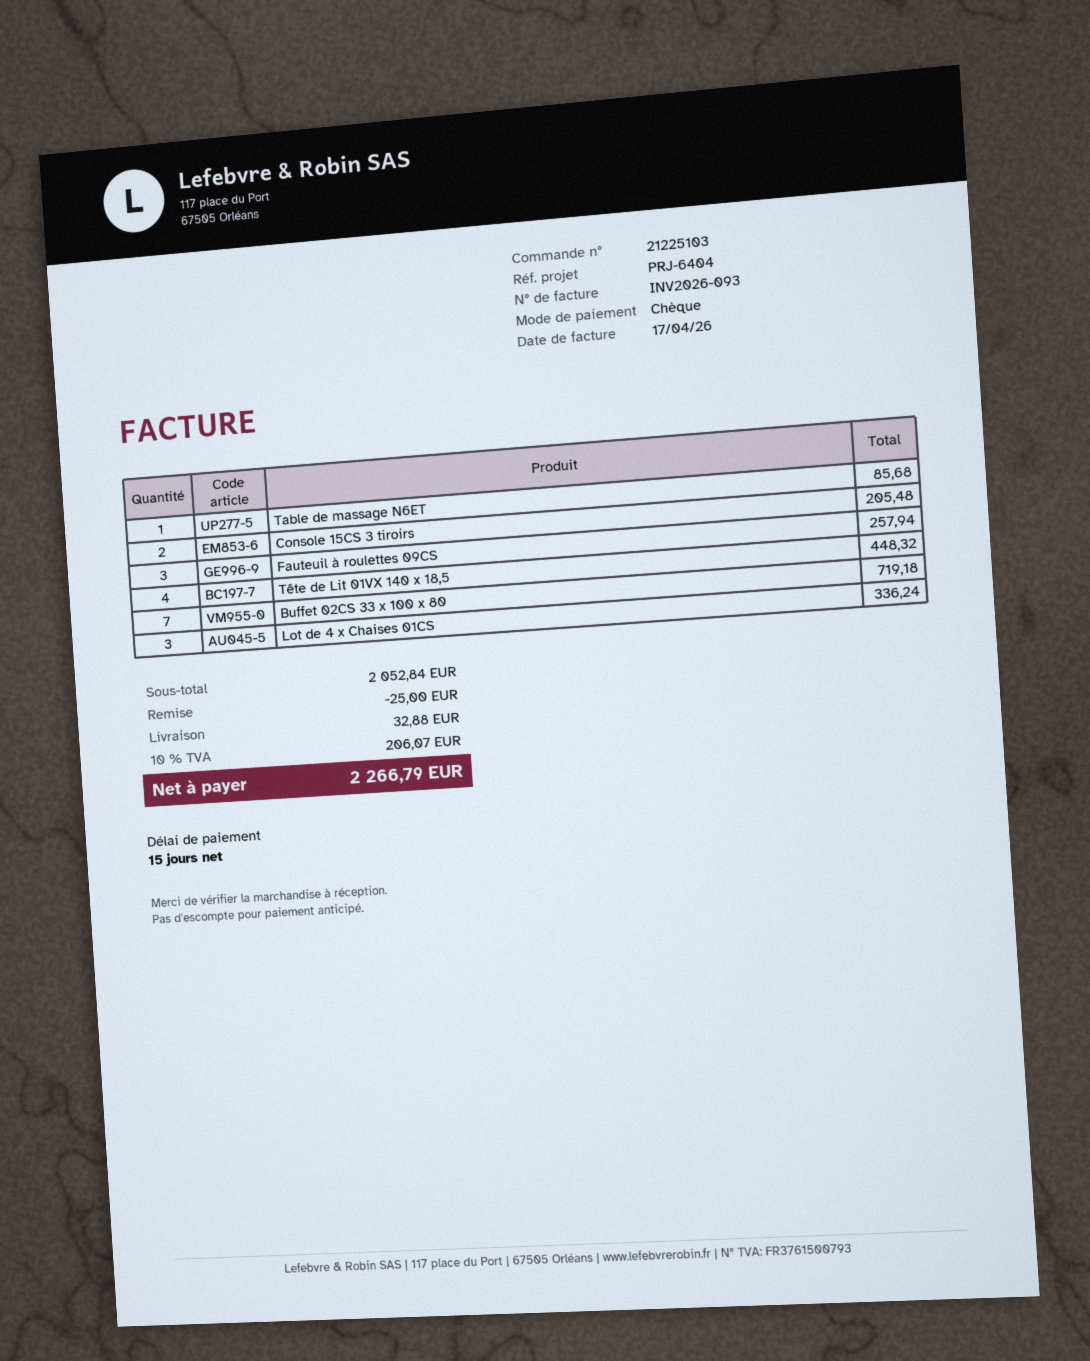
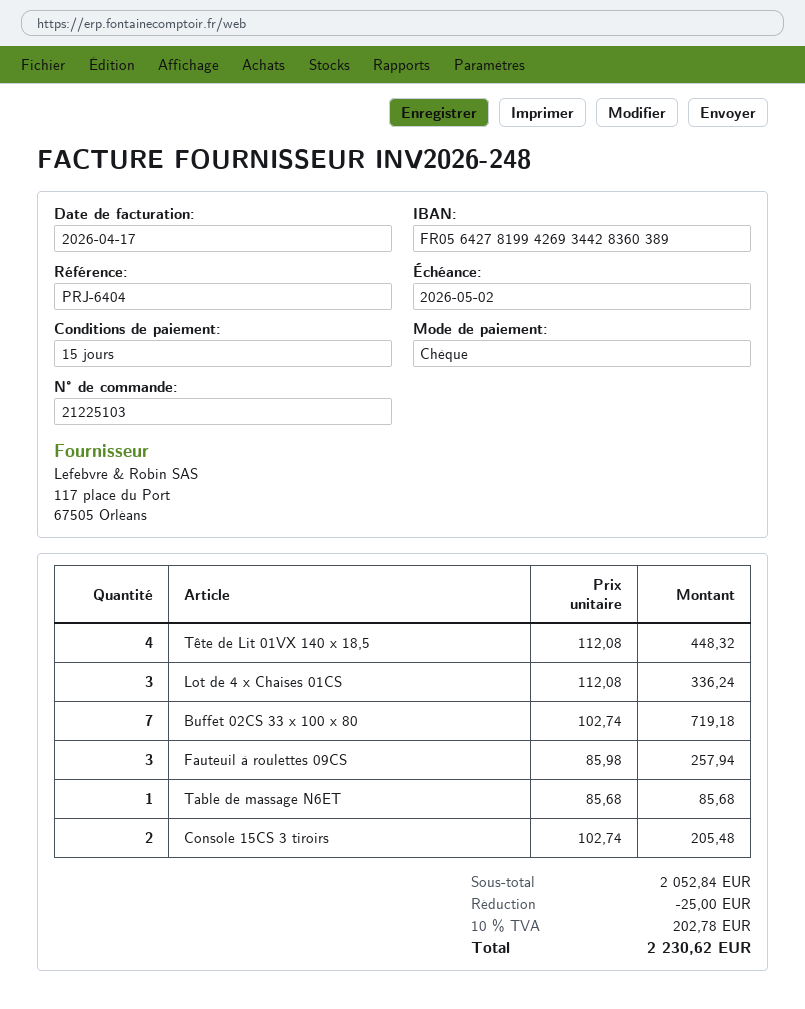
invoice number: INV2026-093 -> INV2026-248
shipping: 32.88 -> none
tax: 10% = 206.07 -> 10% = 202.78
total: 2266.79 -> 2230.62

